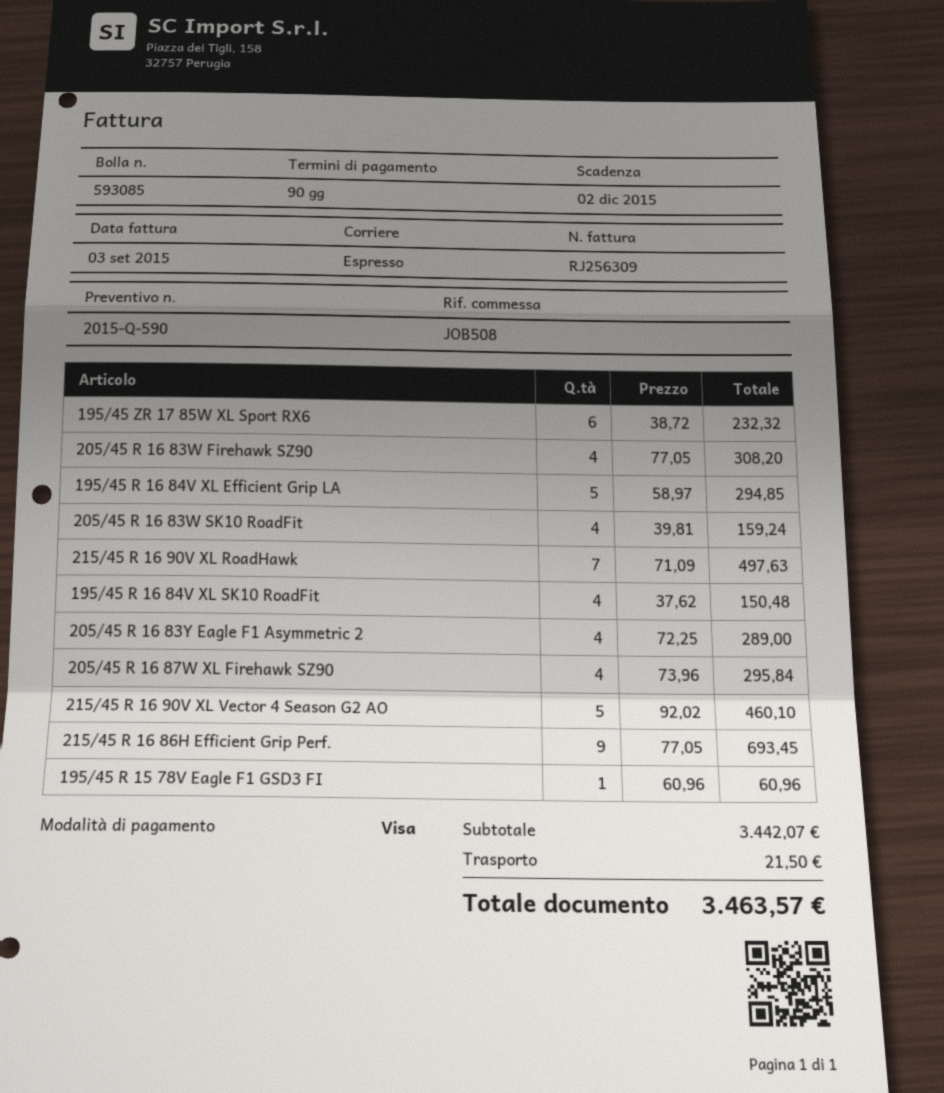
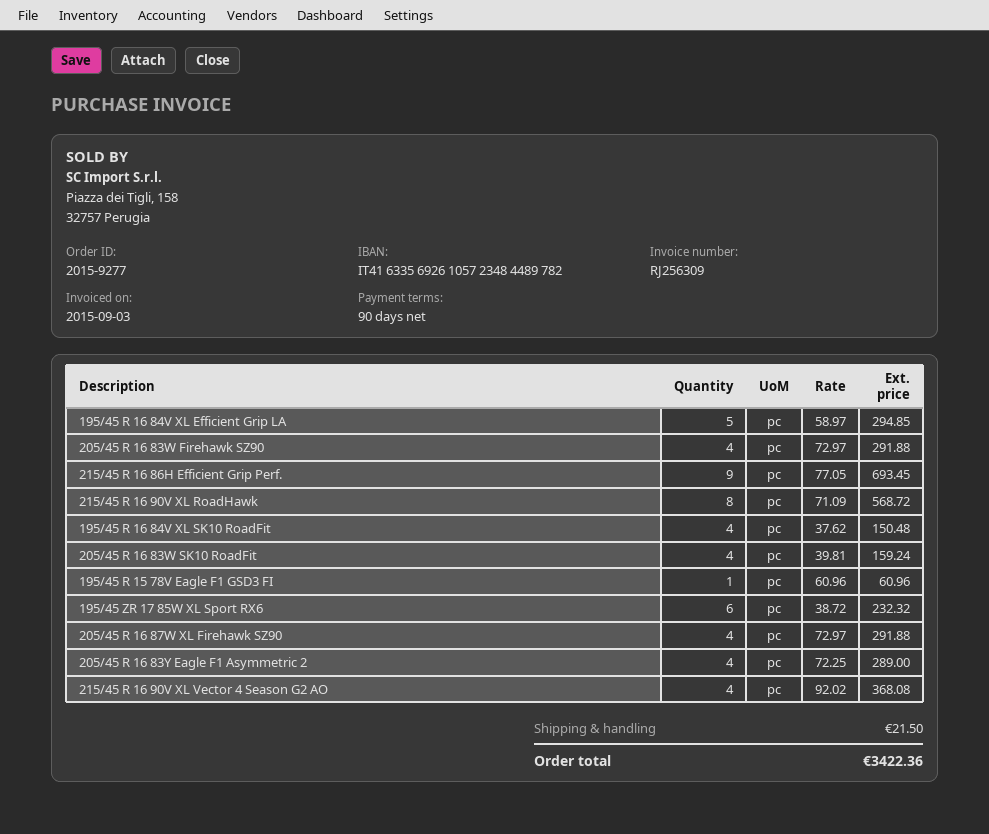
205/45 R 16 83W Firehawk SZ90: 4 x 77.05 = 308.20 -> 4 x 72.97 = 291.88
215/45 R 16 90V XL RoadHawk: 7 x 71.09 = 497.63 -> 8 x 71.09 = 568.72
205/45 R 16 87W XL Firehawk SZ90: 4 x 73.96 = 295.84 -> 4 x 72.97 = 291.88
215/45 R 16 90V XL Vector 4 Season G2 AO: 5 x 92.02 = 460.10 -> 4 x 92.02 = 368.08
total: 3463.57 -> 3422.36

